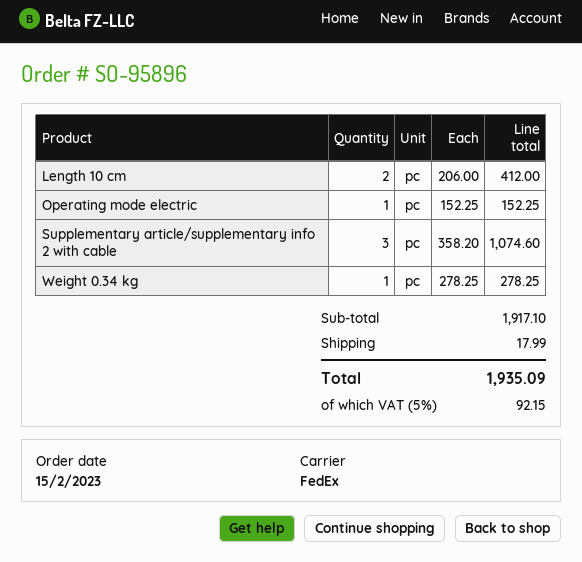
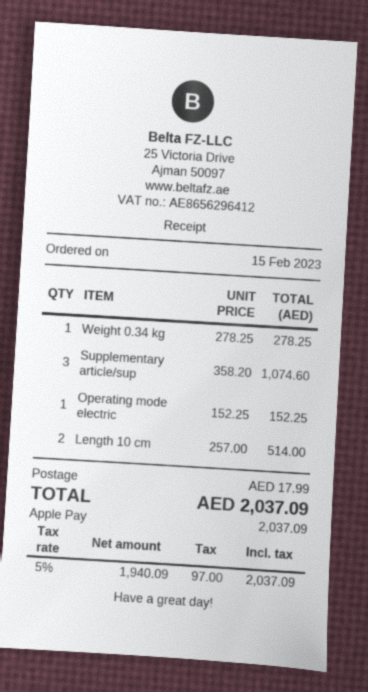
Length 10 cm: 2 x 206.00 = 412.00 -> 2 x 257.00 = 514.00
tax: 5% = 92.15 -> 5% = 97.00
total: 1935.09 -> 2037.09

